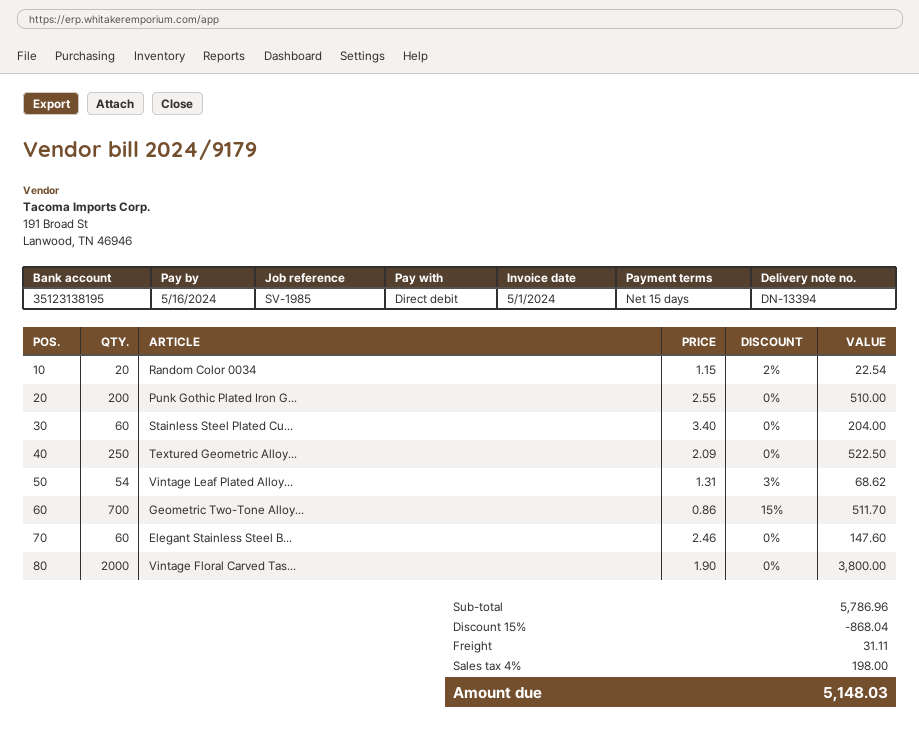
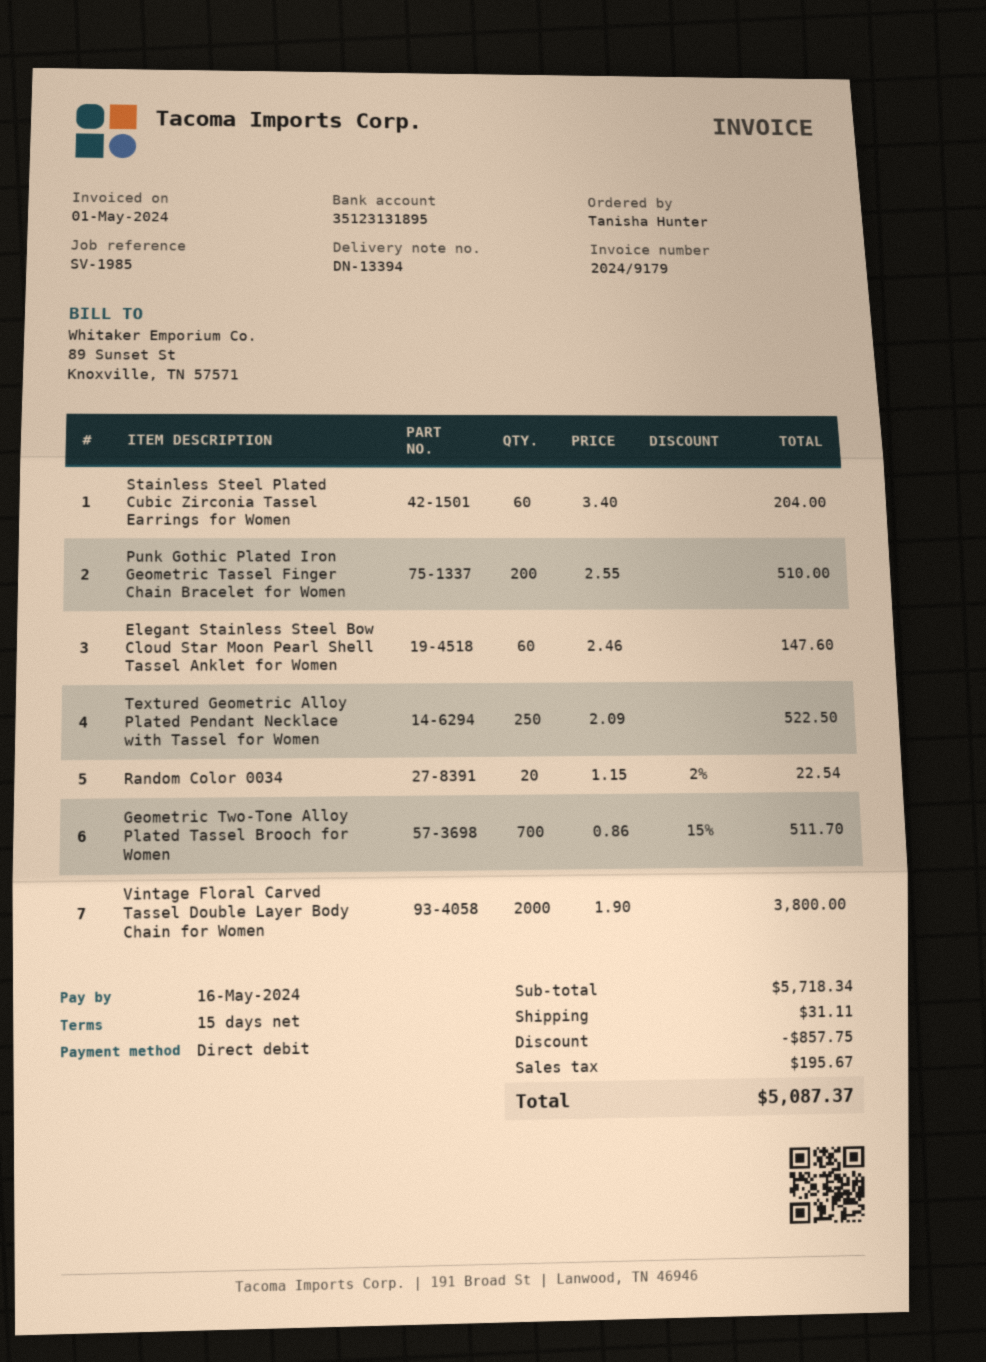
bank account: 35123138195 -> 35123131895
Vintage Leaf Plated Alloy...: 54 x 1.31 - 3% = 68.62 -> none
subtotal: 5786.96 -> 5718.34
discount: 868.04 -> 857.75
tax: 198.00 -> 195.67
total: 5148.03 -> 5087.37

